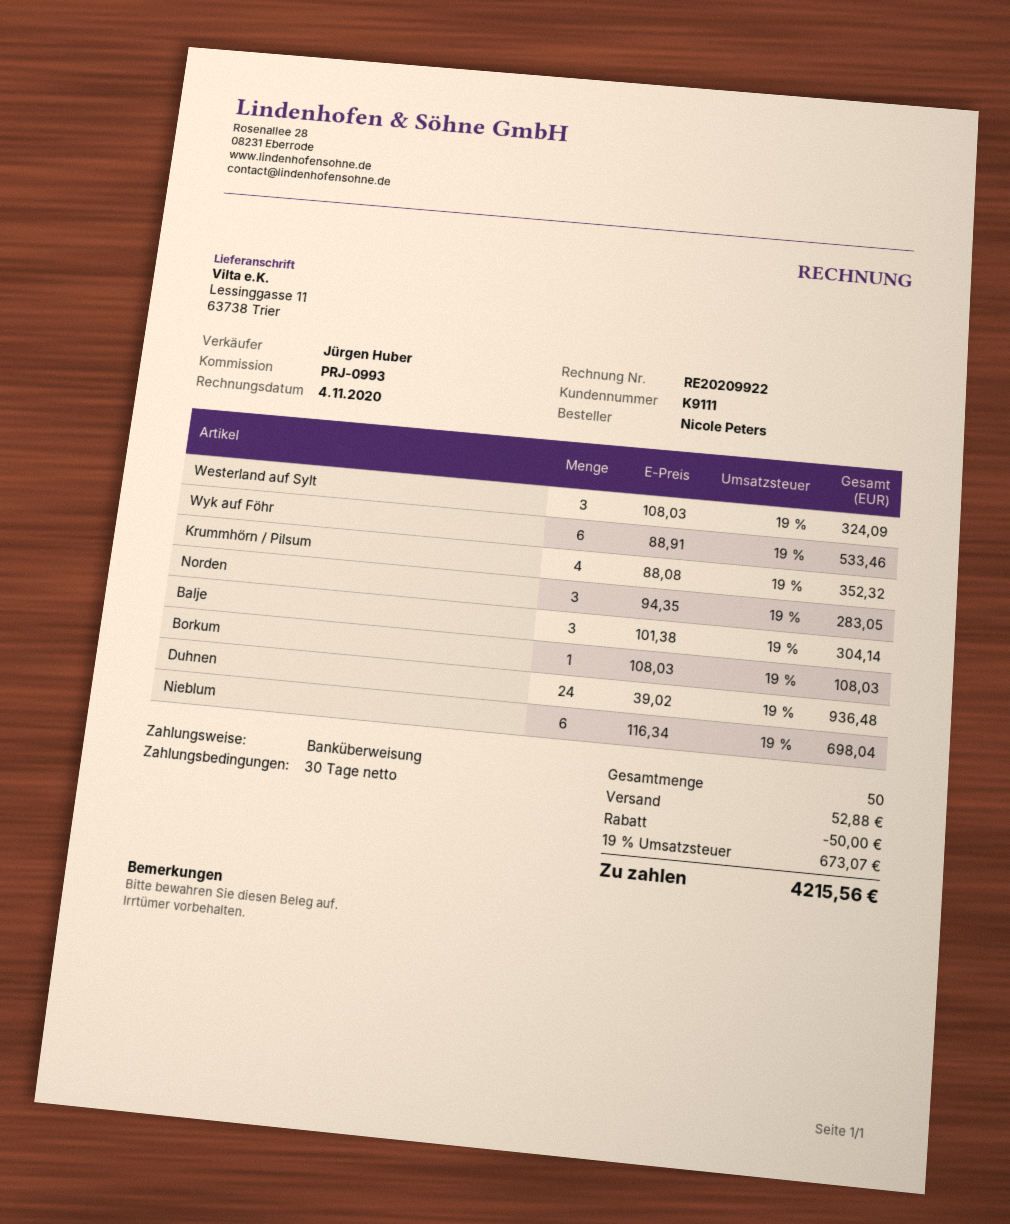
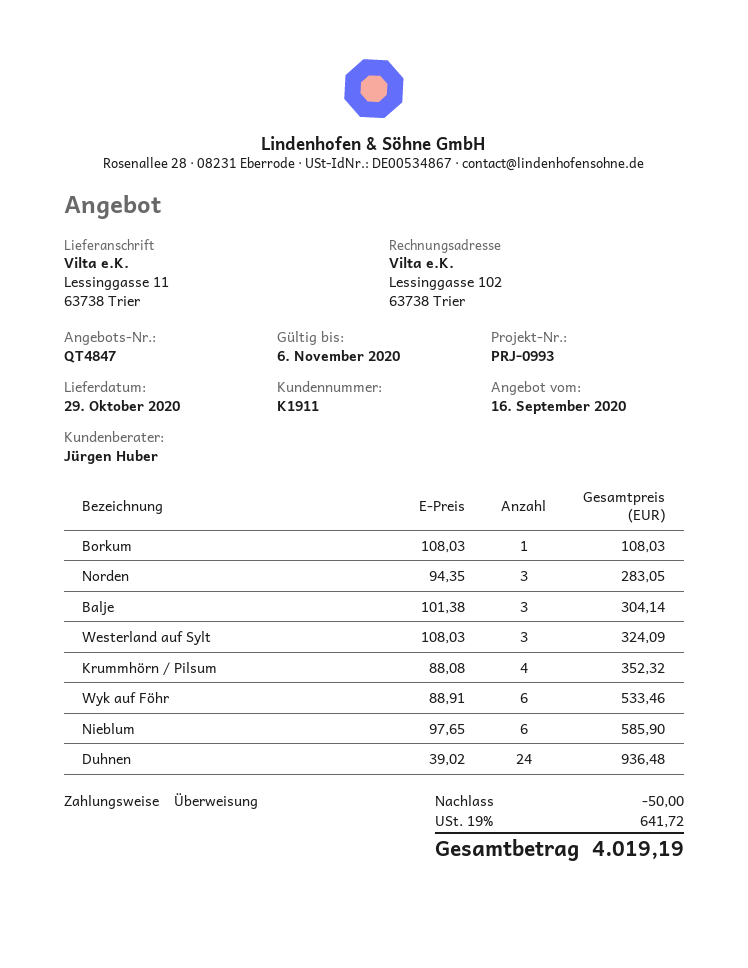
customer number: K9111 -> K1911
Nieblum: 6 x 116.34 = 698.04 -> 6 x 97.65 = 585.90
shipping: 52.88 -> none
tax: 19% = 673.07 -> 19% = 641.72
total: 4215.56 -> 4019.19

